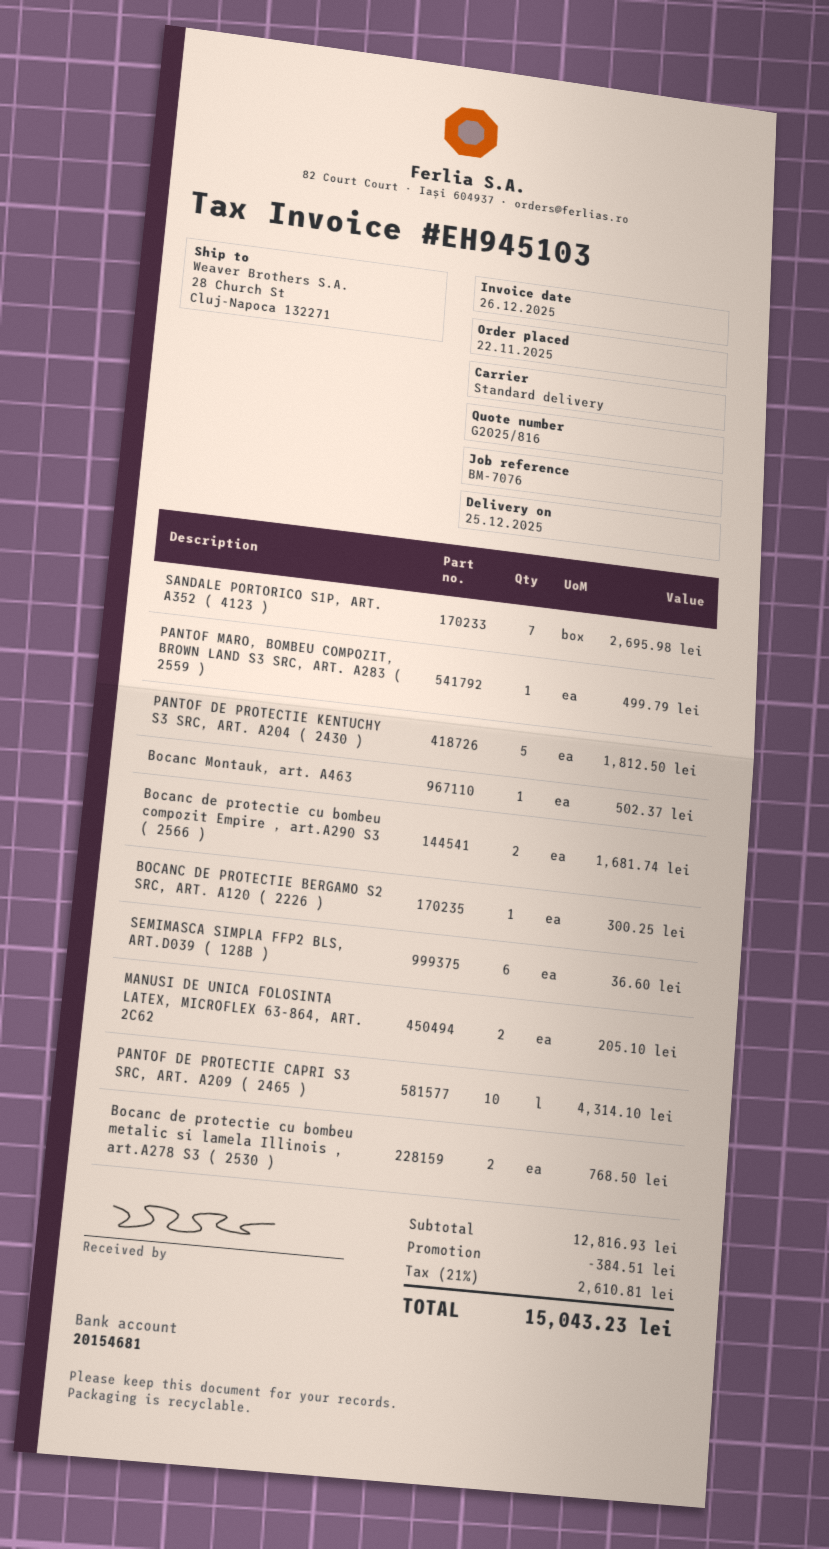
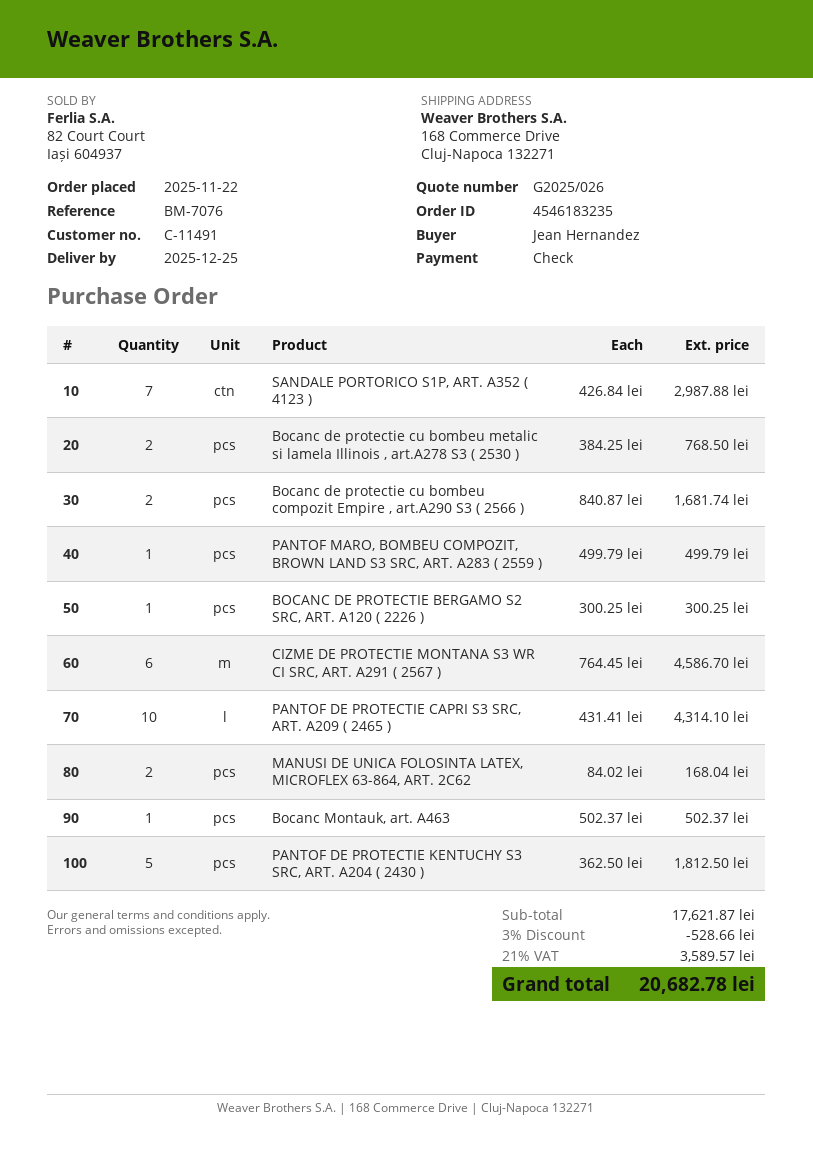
quote number: G2025/816 -> G2025/026
ship to: 28 Church St, Cluj-Napoca 132271 -> 168 Commerce Drive, Cluj-Napoca 132271
SANDALE PORTORICO S1P, ART. A352 ( 4123 ): 7 for 2695.98 -> 7 for 2987.88
SEMIMASCA SIMPLA FFP2 BLS, ART.D039 ( 128B ): 6 for 36.60 -> none
MANUSI DE UNICA FOLOSINTA LATEX, MICROFLEX 63-864, ART. 2C62: 2 for 205.10 -> 2 for 168.04
CIZME DE PROTECTIE MONTANA S3 WR CI SRC, ART. A291 ( 2567 ): none -> 6 for 4586.70
subtotal: 12816.93 -> 17621.87
discount: 384.51 -> 528.66
tax: 21% = 2610.81 -> 21% = 3589.57
total: 15043.23 -> 20682.78

